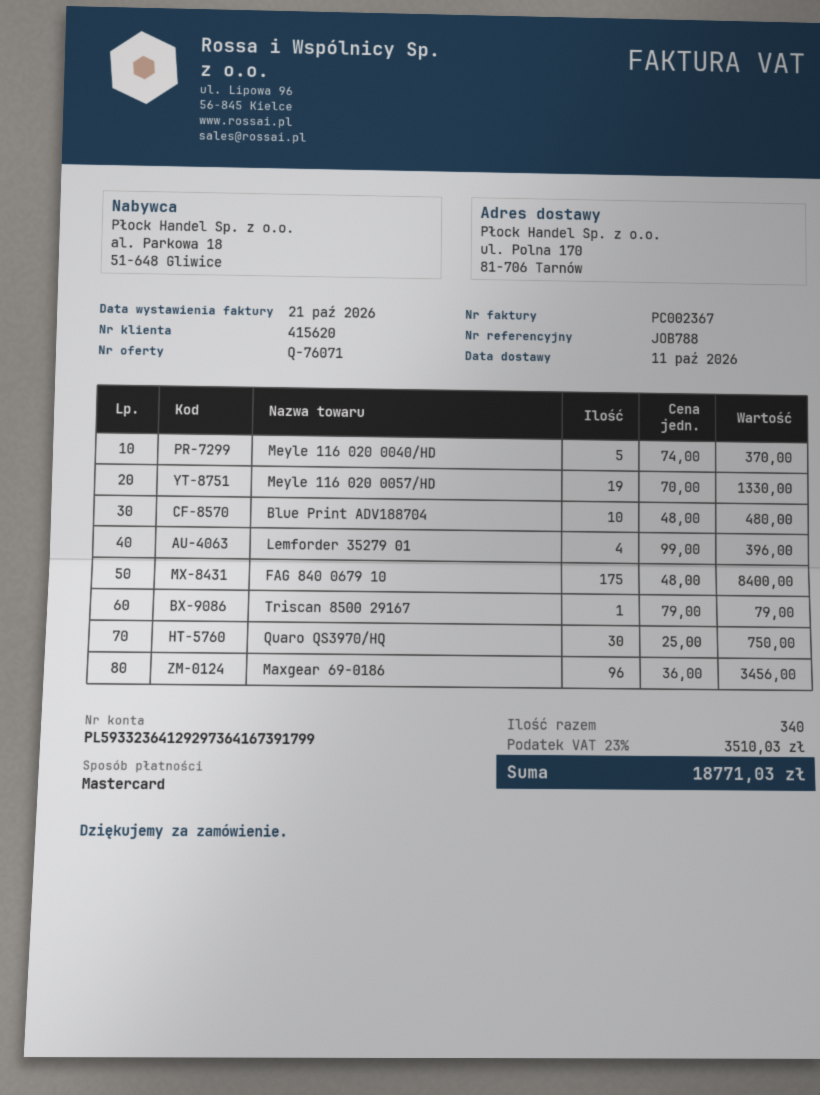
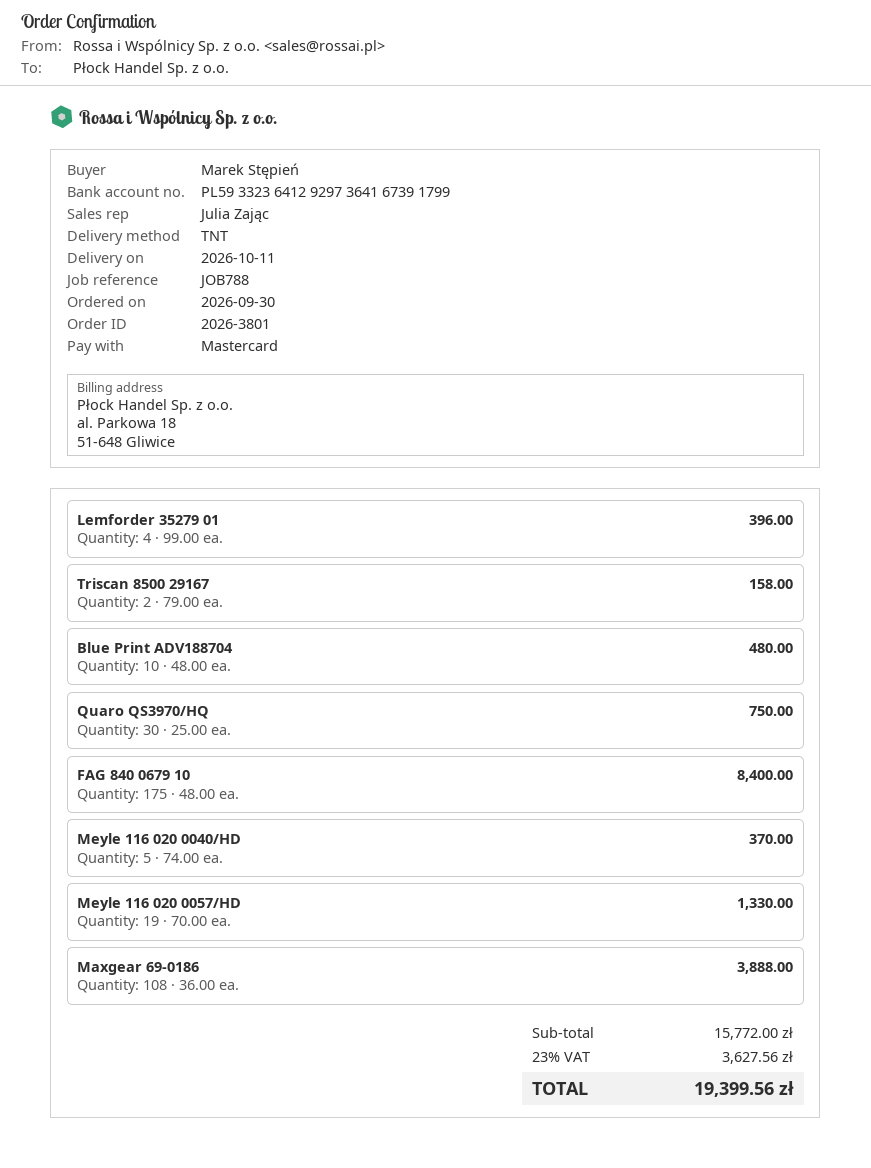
Triscan 8500 29167: 1 x 79.00 = 79.00 -> 2 x 79.00 = 158.00
Maxgear 69-0186: 96 x 36.00 = 3456.00 -> 108 x 36.00 = 3888.00
tax: 23% = 3510.03 -> 23% = 3627.56
total: 18771.03 -> 19399.56

